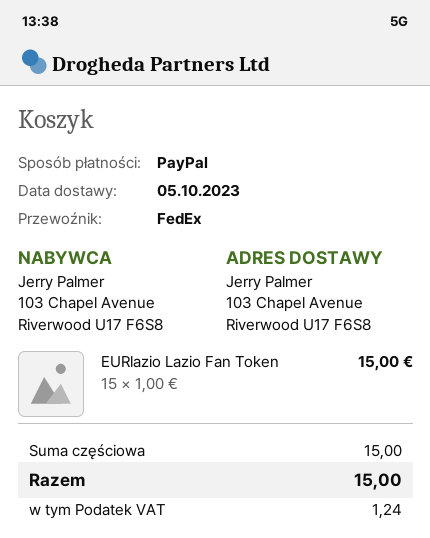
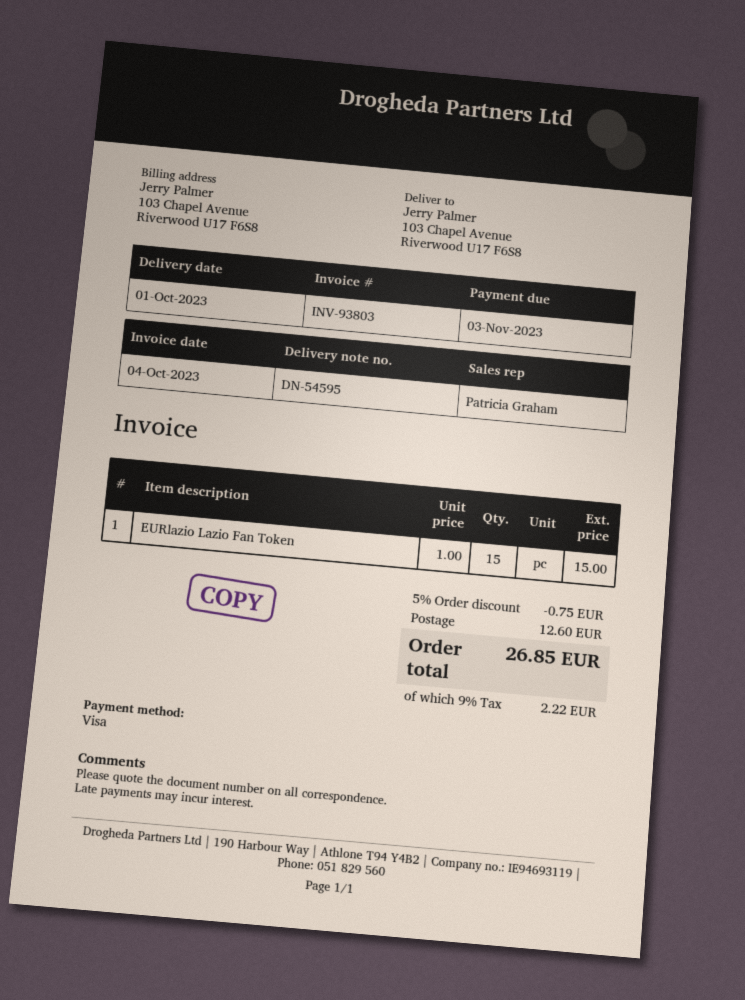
delivery date: 2023-10-05 -> 2023-10-01
payment method: PayPal -> Visa
discount: none -> 5% = 0.75
shipping: none -> 12.60
tax: 1.24 -> 2.22
total: 15.00 -> 26.85

